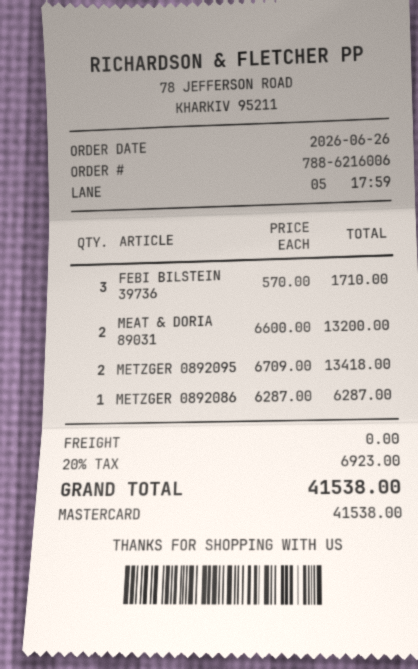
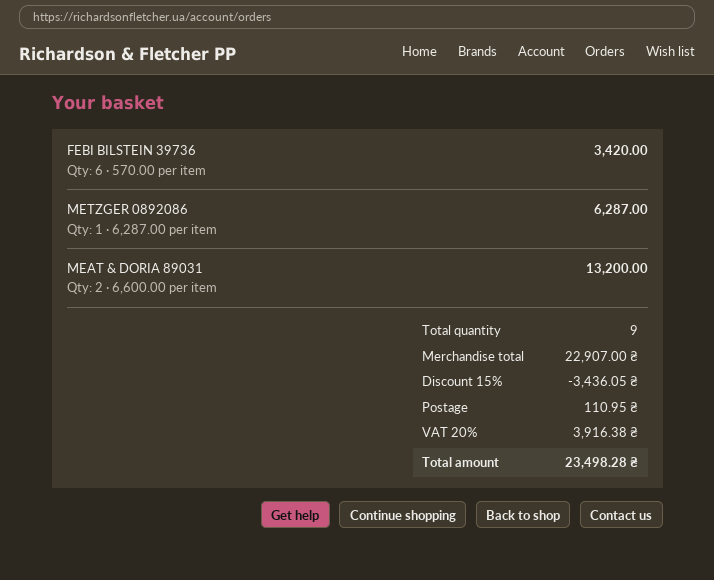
FEBI BILSTEIN 39736: 3 x 570.00 = 1710.00 -> 6 x 570.00 = 3420.00
METZGER 0892095: 2 x 6709.00 = 13418.00 -> none
discount: none -> 15% = 3436.05
shipping: 0.00 -> 110.95
tax: 20% = 6923.00 -> 20% = 3916.38
total: 41538.00 -> 23498.28

